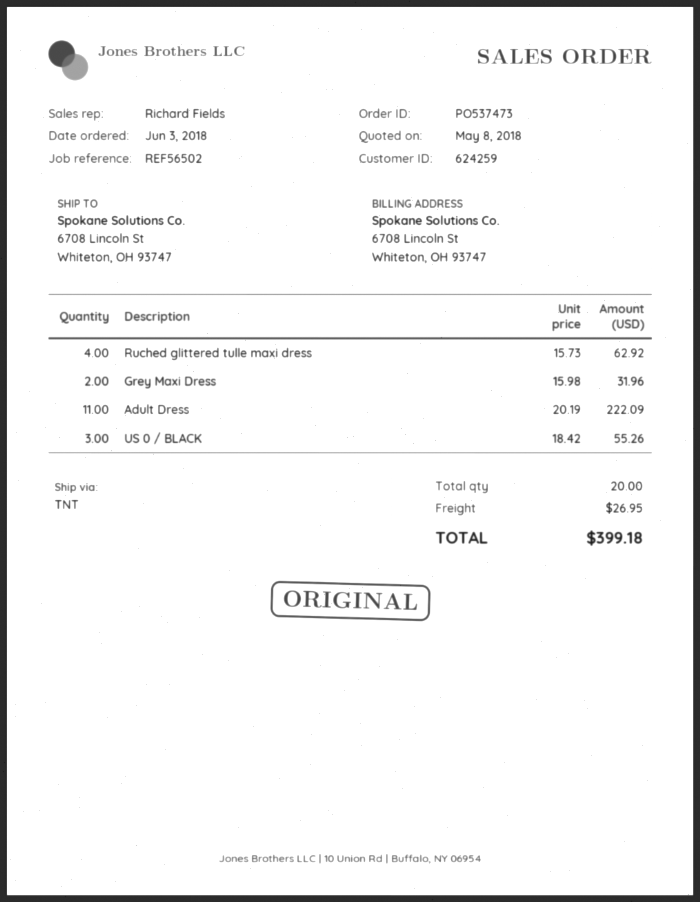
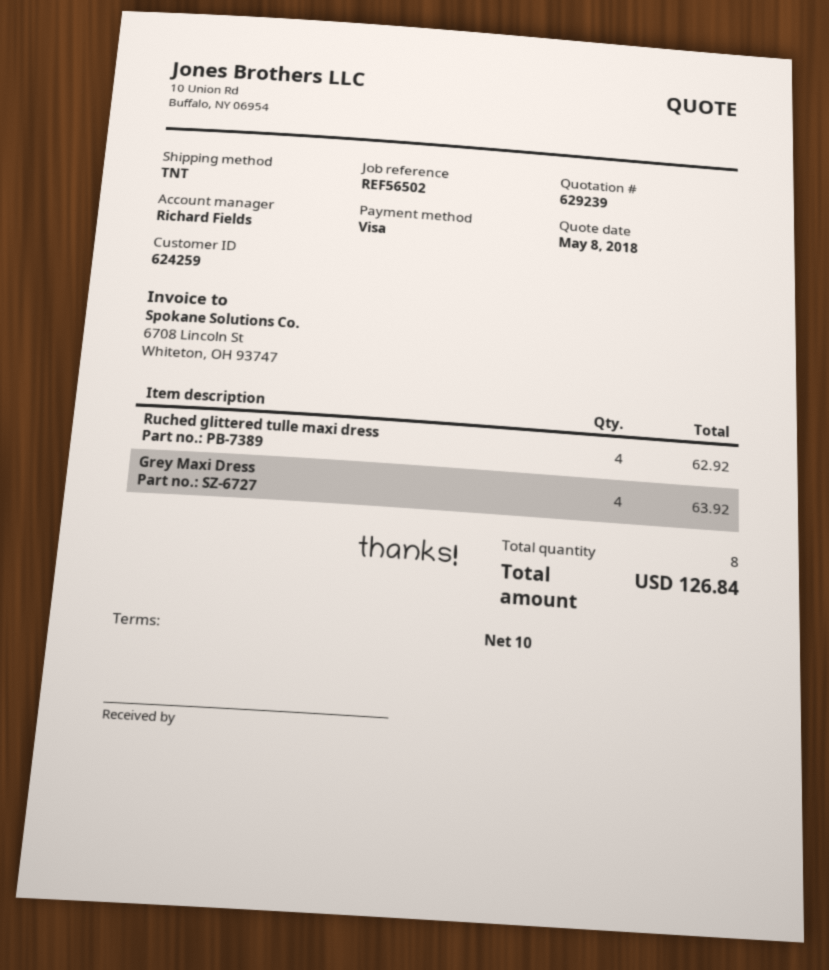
Grey Maxi Dress: 2 for 31.96 -> 4 for 63.92
Adult Dress: 11 for 222.09 -> none
US 0 / BLACK: 3 for 55.26 -> none
total quantity: 20 -> 8
shipping: 26.95 -> none
total: 399.18 -> 126.84

